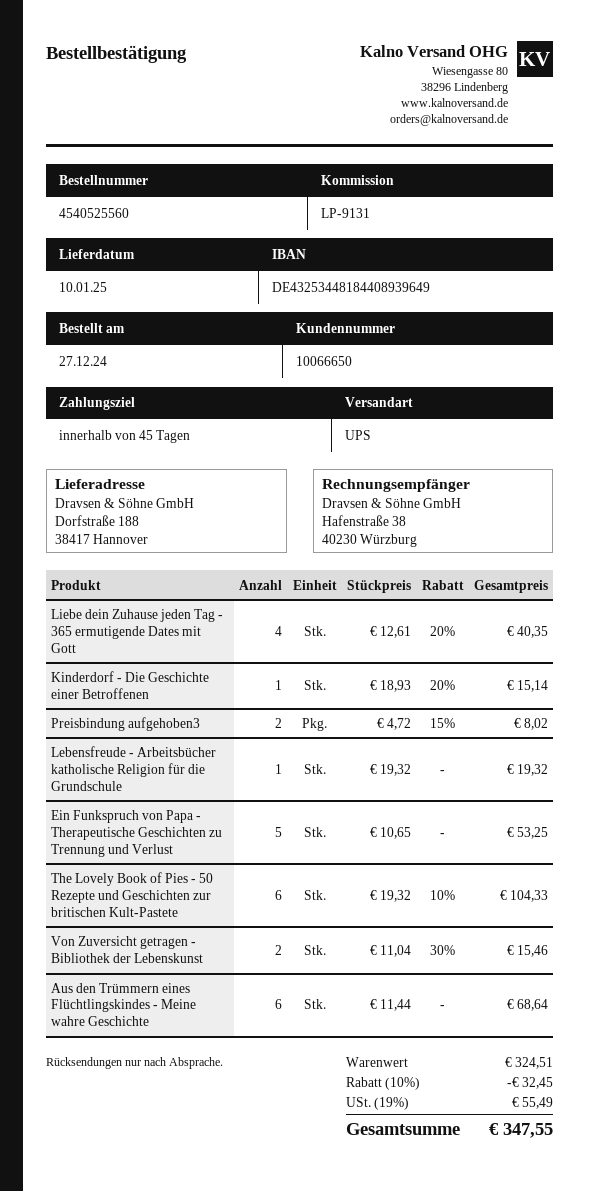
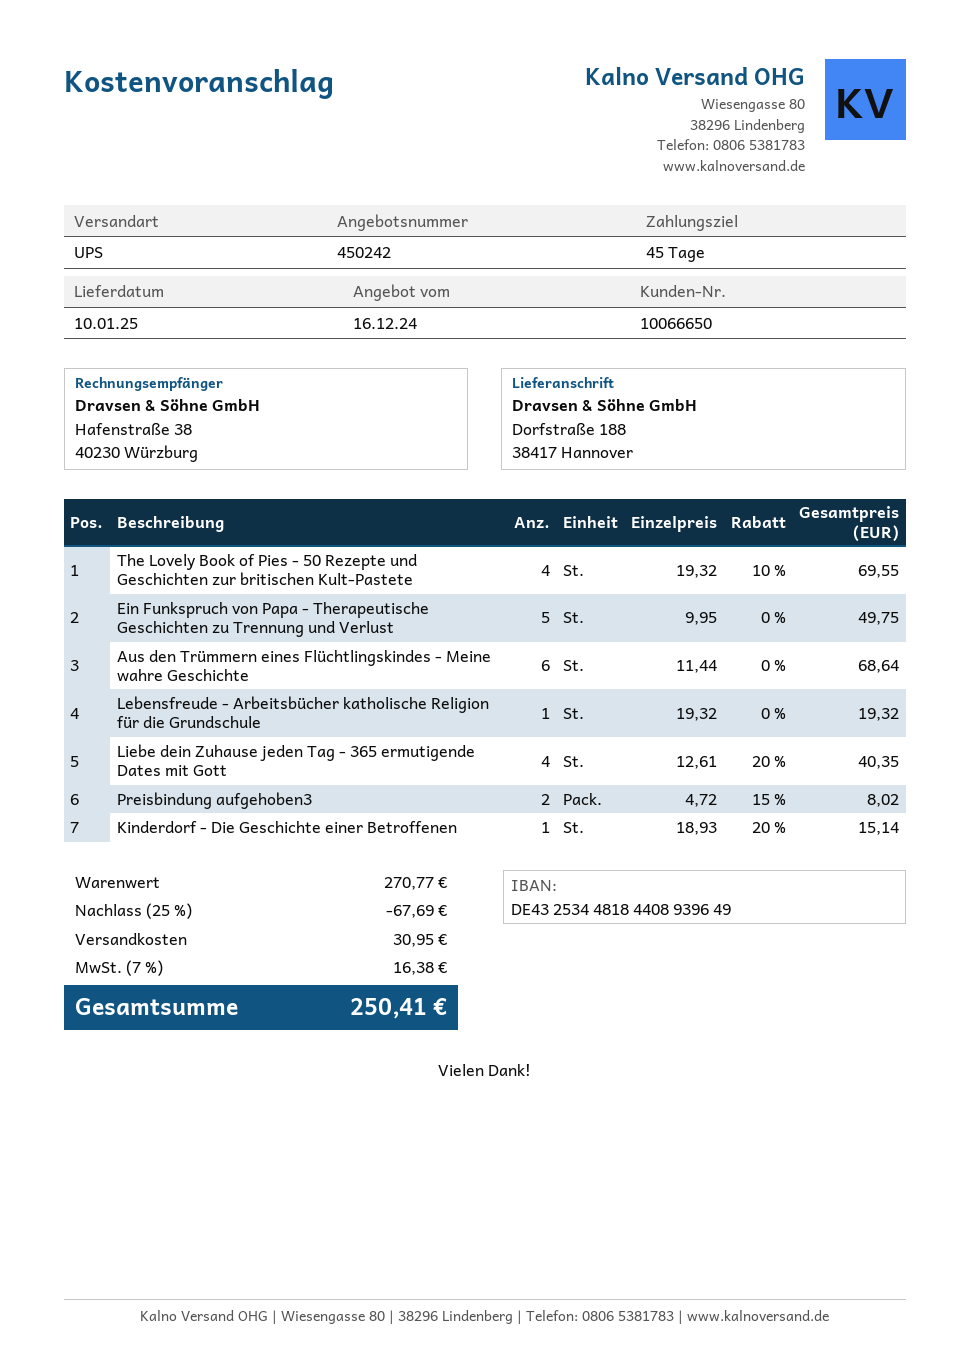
Ein Funkspruch von Papa - Therapeutische Geschichten zu Trennung und Verlust: 5 x 10.65 = 53.25 -> 5 x 9.95 = 49.75
The Lovely Book of Pies - 50 Rezepte und Geschichten zur britischen Kult-Pastete: 6 x 19.32 - 10% = 104.33 -> 4 x 19.32 - 10% = 69.55
Von Zuversicht getragen - Bibliothek der Lebenskunst: 2 x 11.04 - 30% = 15.46 -> none
subtotal: 324.51 -> 270.77
discount: 10% = 32.45 -> 25% = 67.69
shipping: none -> 30.95
tax: 19% = 55.49 -> 7% = 16.38
total: 347.55 -> 250.41

